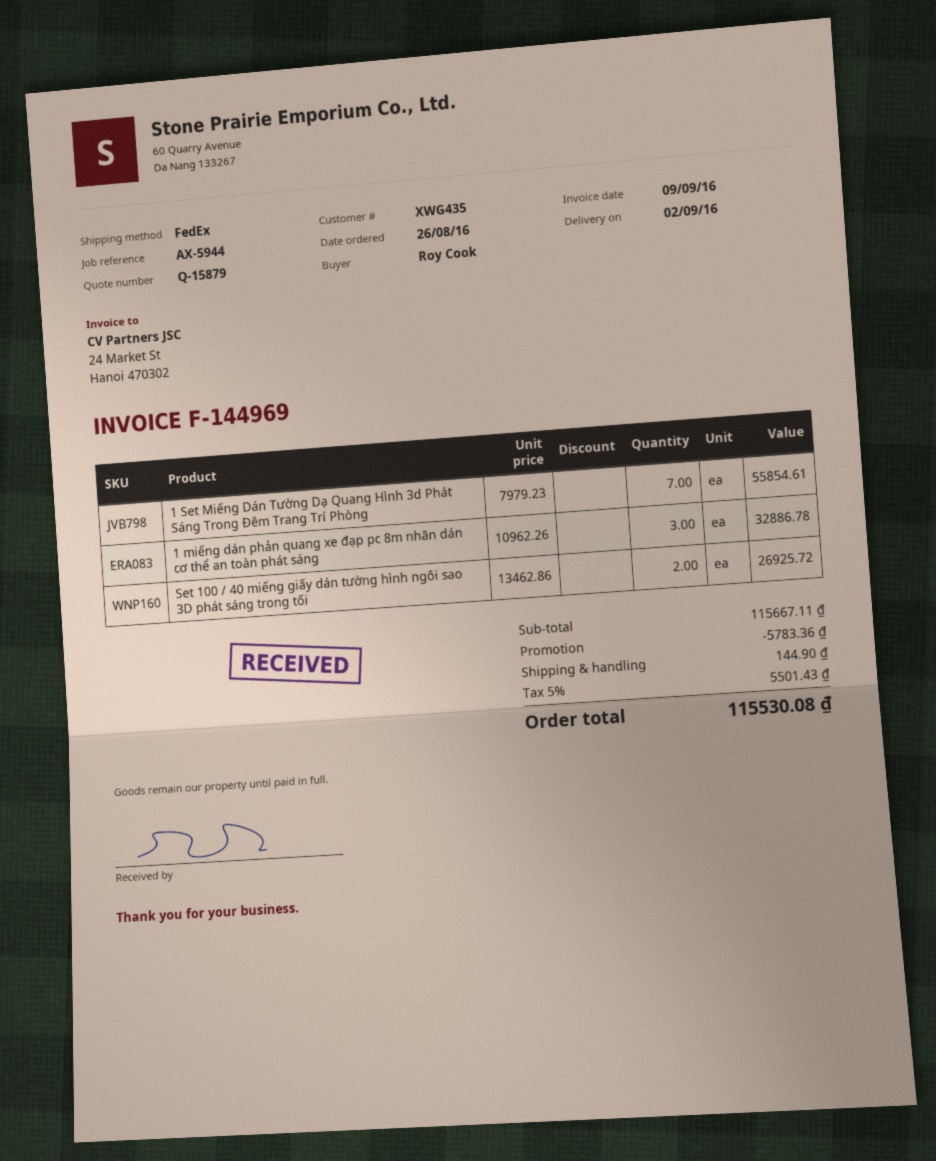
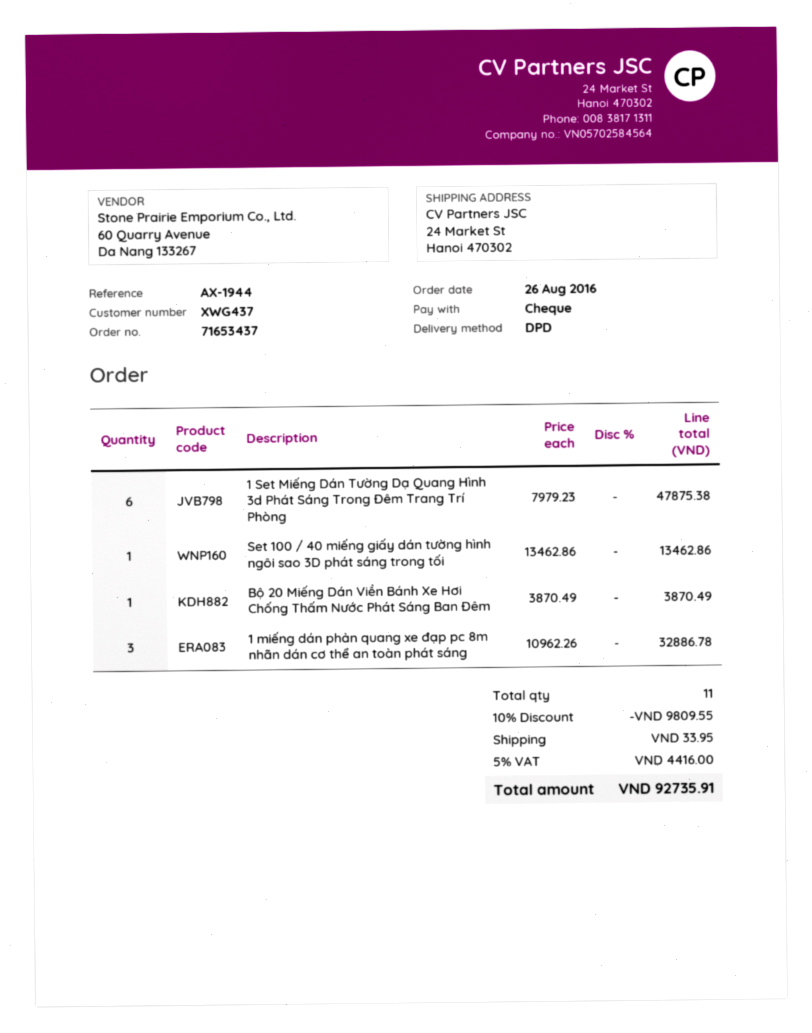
customer number: XWG435 -> XWG437
reference: AX-5944 -> AX-1944
shipping method: FedEx -> DPD
1 Set Miếng Dán Tường Dạ Quang Hình 3d Phát Sáng Trong Đêm Trang Trí Phòng: 7 x 7979.23 = 55854.61 -> 6 x 7979.23 = 47875.38
Set 100 / 40 miếng giấy dán tường hình ngôi sao 3D phát sáng trong tối: 2 x 13462.86 = 26925.72 -> 1 x 13462.86 = 13462.86
Bộ 20 Miếng Dán Viền Bánh Xe Hơi Chống Thấm Nước Phát Sáng Ban Đêm: none -> 1 x 3870.49 = 3870.49
discount: 5783.36 -> 9809.55
shipping: 144.90 -> 33.95
tax: 5% = 5501.43 -> 5% = 4416.00
total: 115530.08 -> 92735.91

